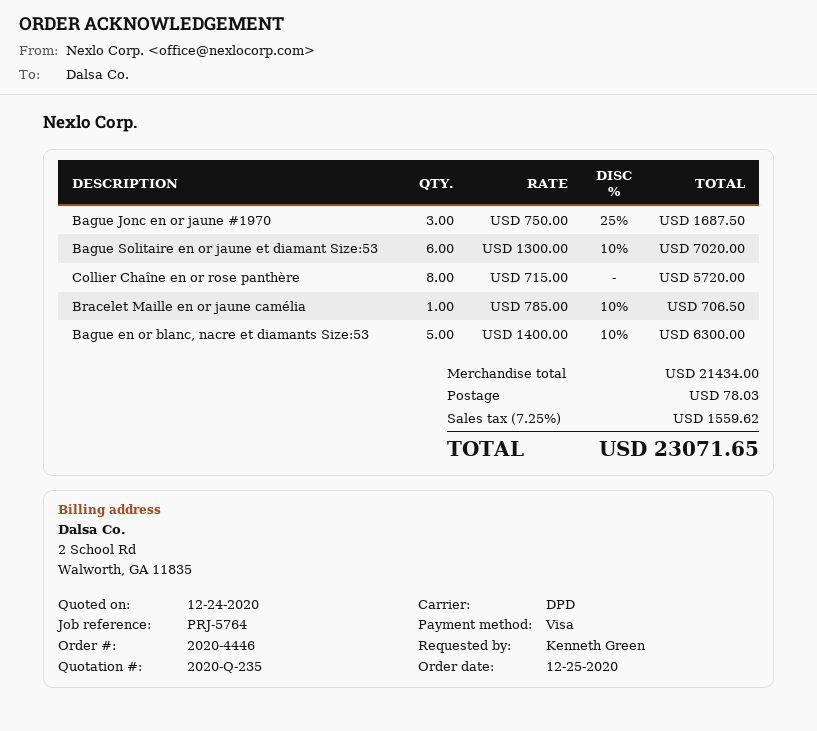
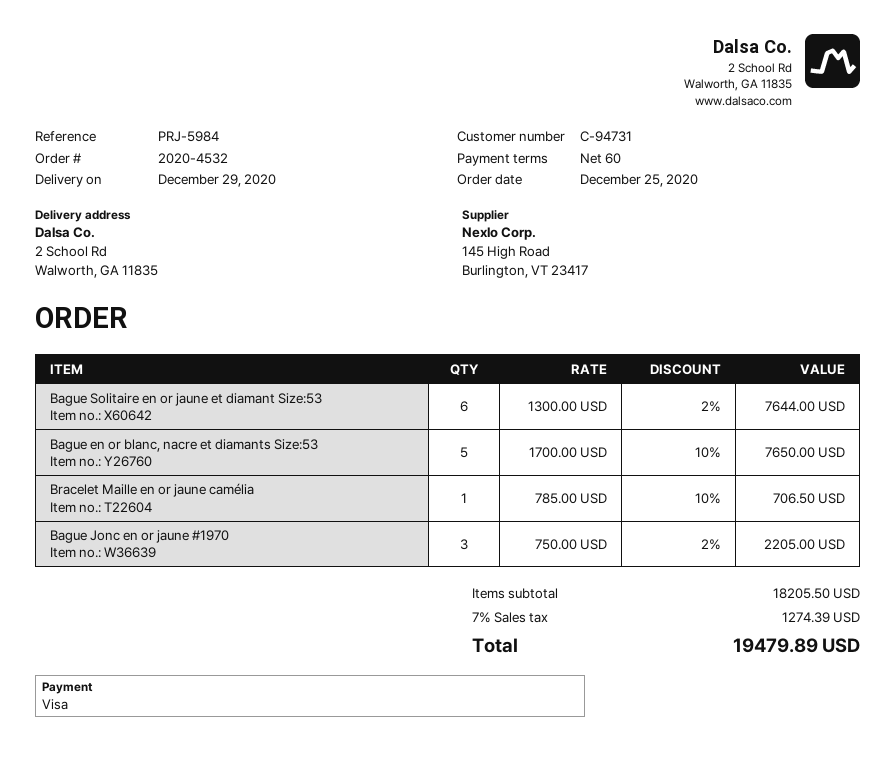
order number: 2020-4446 -> 2020-4532
reference: PRJ-5764 -> PRJ-5984
Bague Jonc en or jaune #1970: 3 x 750.00 - 25% = 1687.50 -> 3 x 750.00 - 2% = 2205.00
Bague Solitaire en or jaune et diamant Size:53: 6 x 1300.00 - 10% = 7020.00 -> 6 x 1300.00 - 2% = 7644.00
Collier Chaîne en or rose panthère: 8 x 715.00 = 5720.00 -> none
Bague en or blanc, nacre et diamants Size:53: 5 x 1400.00 - 10% = 6300.00 -> 5 x 1700.00 - 10% = 7650.00
subtotal: 21434.00 -> 18205.50
shipping: 78.03 -> none
tax: 7.25% = 1559.62 -> 7% = 1274.39
total: 23071.65 -> 19479.89

